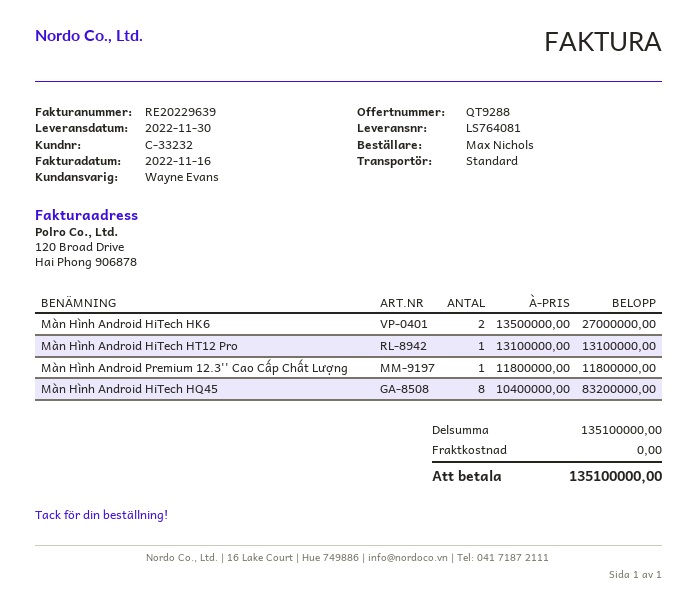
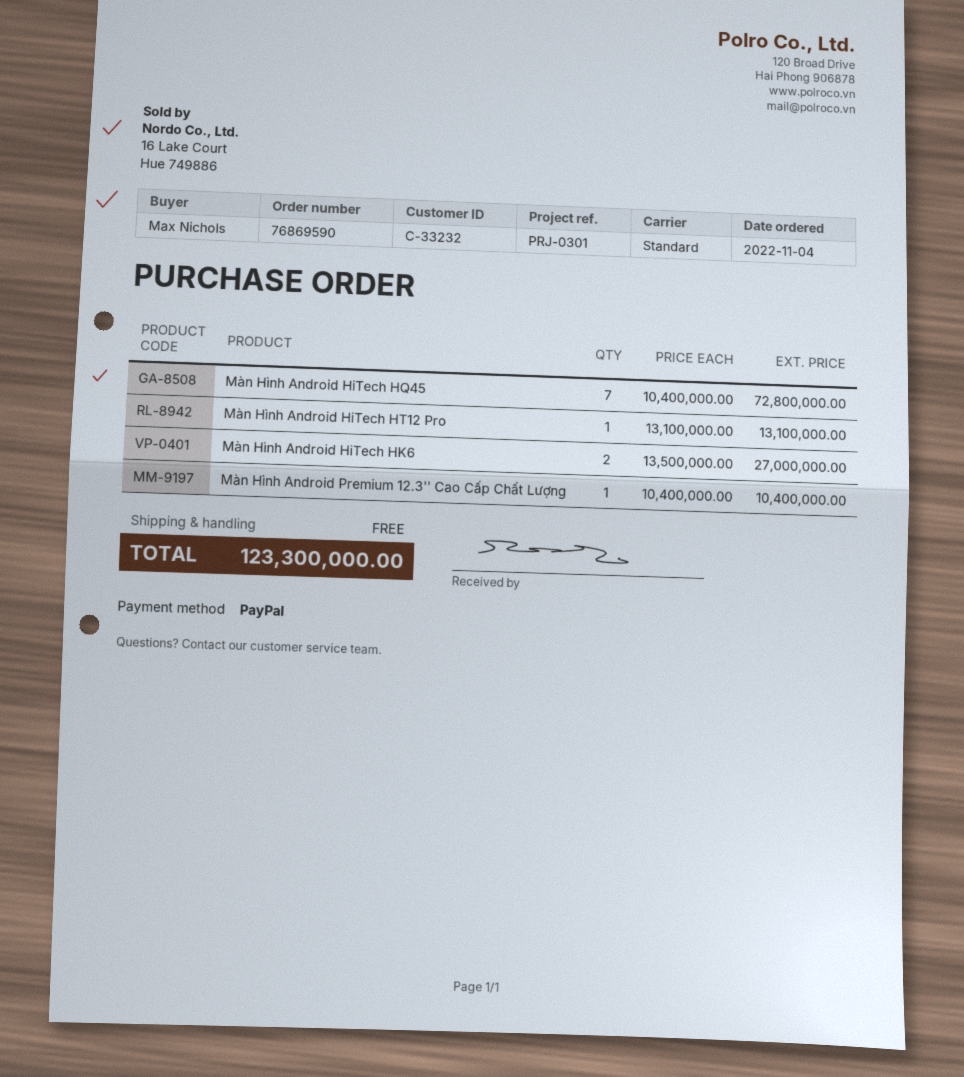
Màn Hình Android Premium 12.3'' Cao Cấp Chất Lượng: 1 x 11800000.00 = 11800000.00 -> 1 x 10400000.00 = 10400000.00
Màn Hình Android HiTech HQ45: 8 x 10400000.00 = 83200000.00 -> 7 x 10400000.00 = 72800000.00
total: 135100000.00 -> 123300000.00

